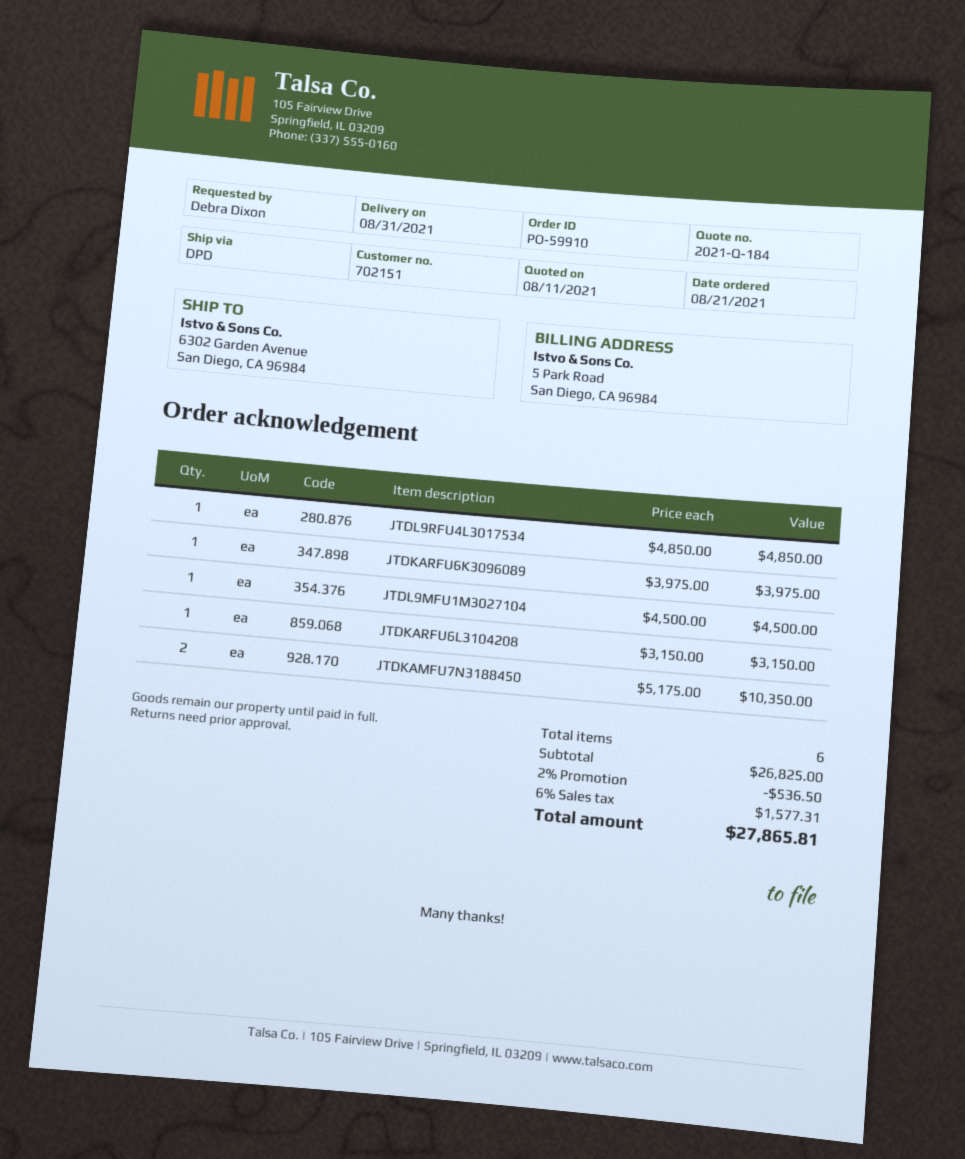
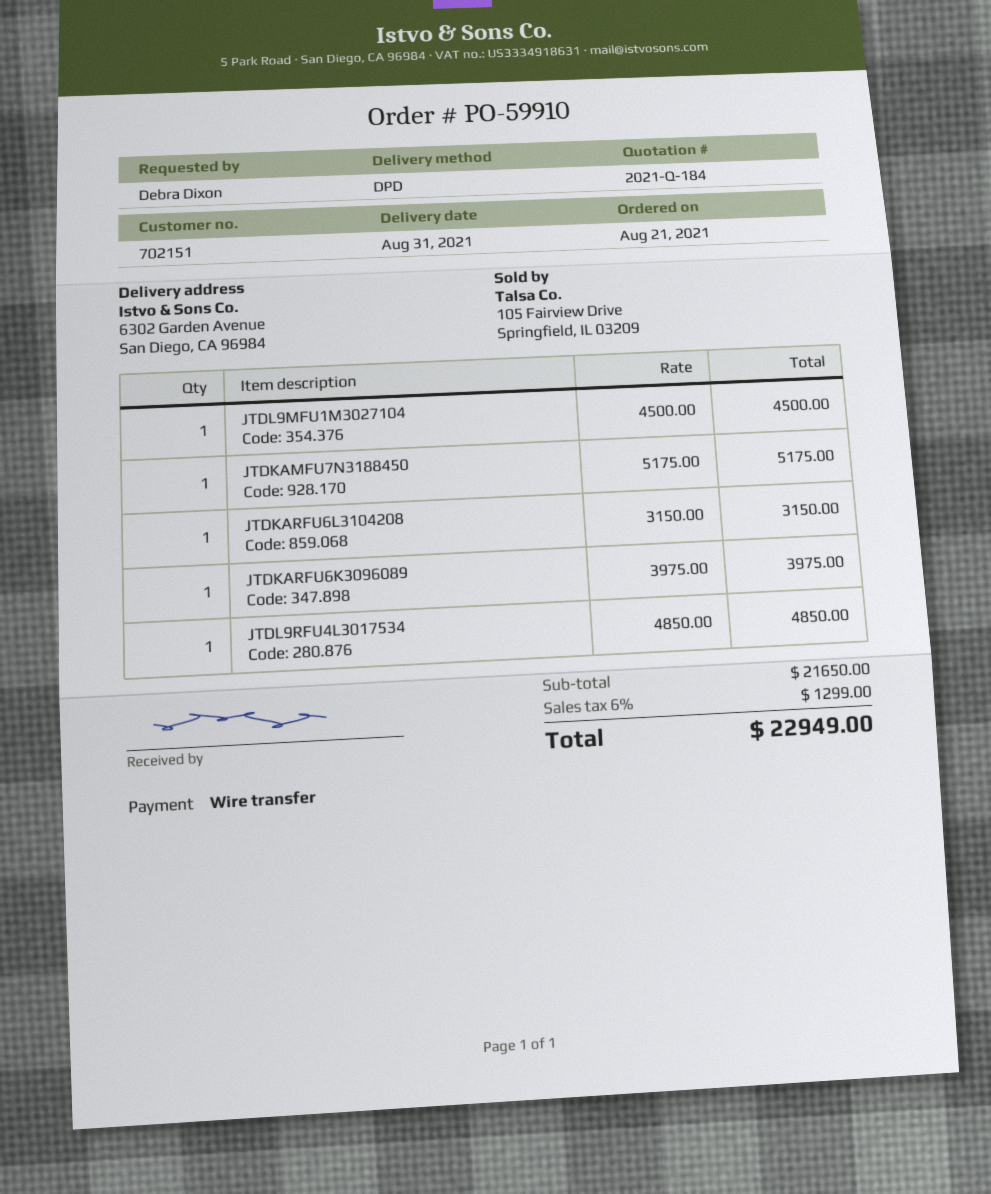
JTDKAMFU7N3188450: 2 x 5175.00 = 10350.00 -> 1 x 5175.00 = 5175.00
subtotal: 26825.00 -> 21650.00
discount: 2% = 536.50 -> none
tax: 6% = 1577.31 -> 6% = 1299.00
total: 27865.81 -> 22949.00

